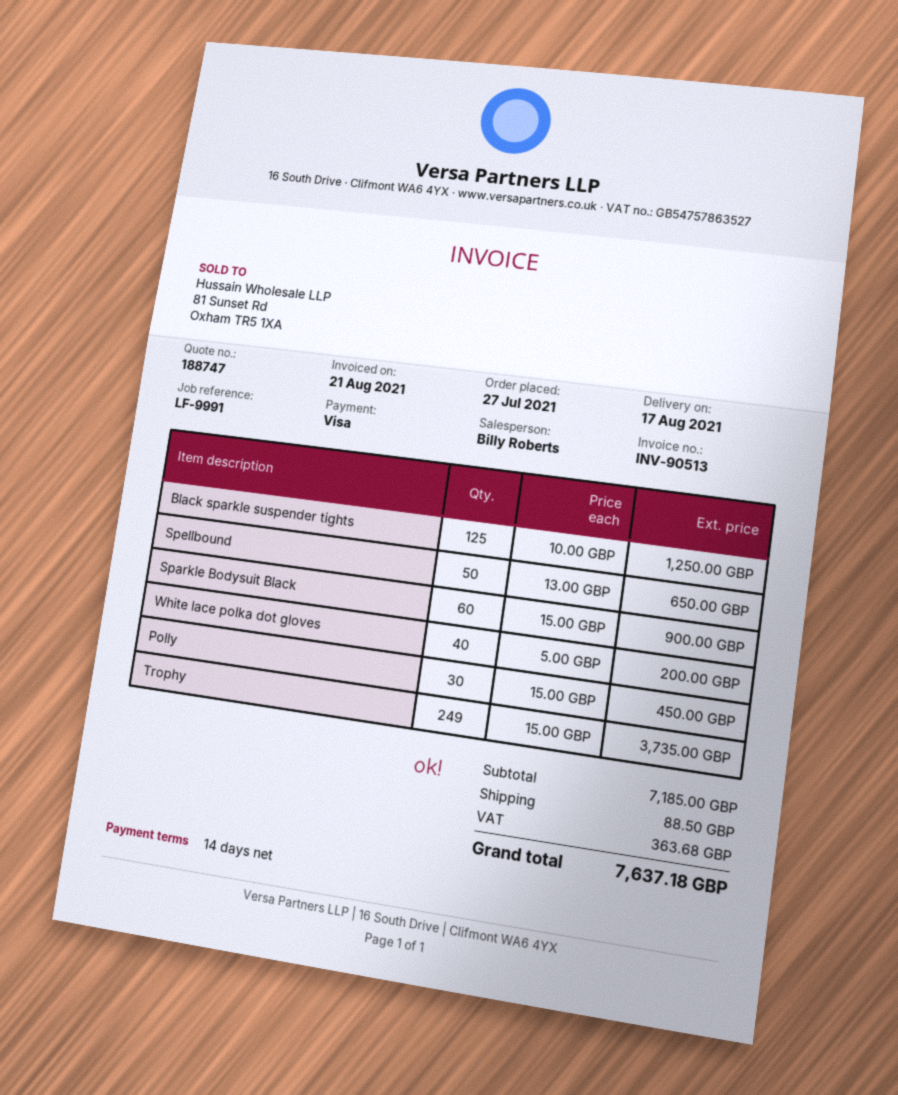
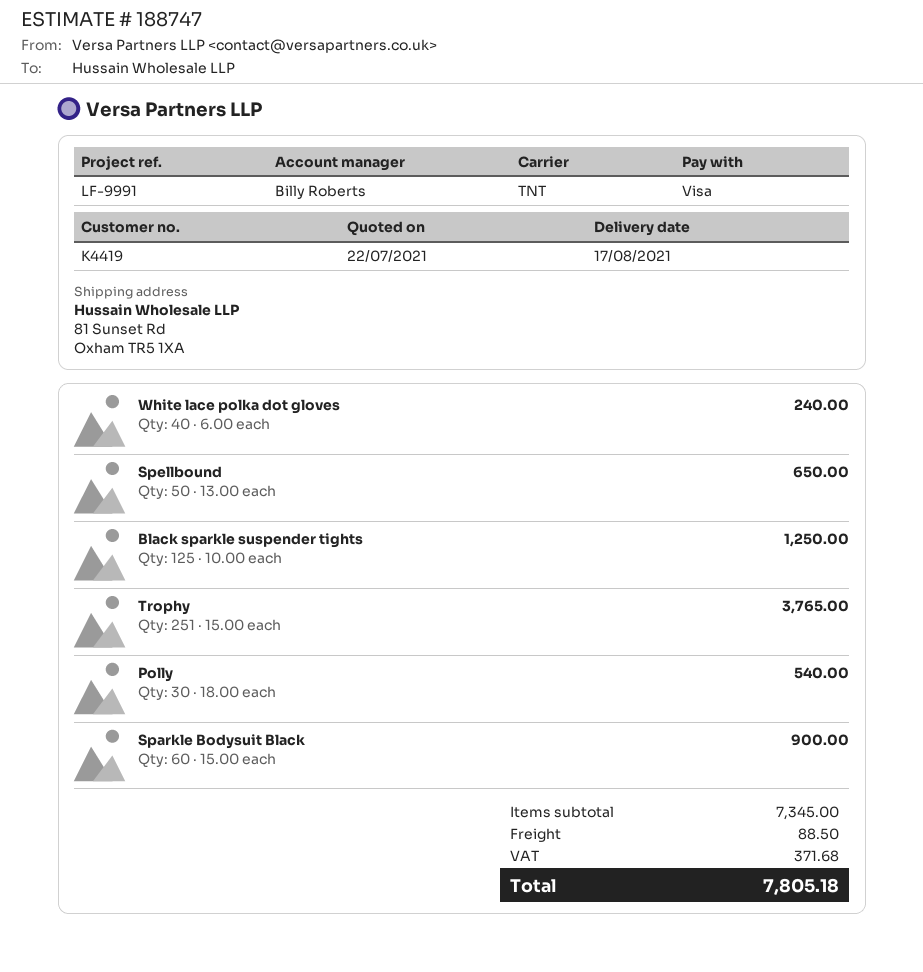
White lace polka dot gloves: 40 x 5.00 = 200.00 -> 40 x 6.00 = 240.00
Polly: 30 x 15.00 = 450.00 -> 30 x 18.00 = 540.00
Trophy: 249 x 15.00 = 3735.00 -> 251 x 15.00 = 3765.00
subtotal: 7185.00 -> 7345.00
tax: 363.68 -> 371.68
total: 7637.18 -> 7805.18

